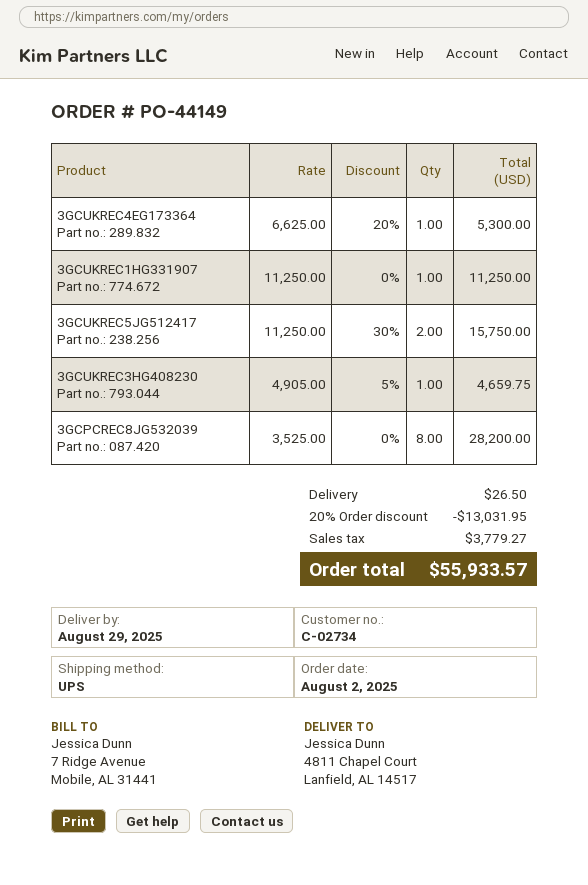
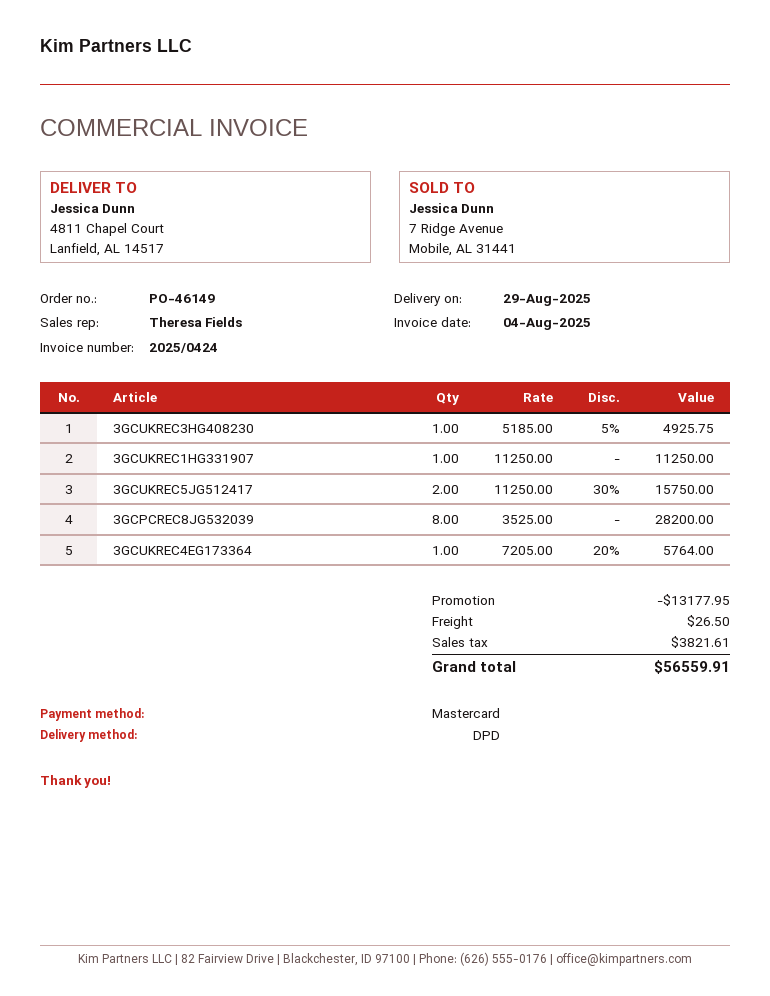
order number: PO-44149 -> PO-46149
shipping method: UPS -> DPD
3GCUKREC4EG173364: 1 x 6625.00 - 20% = 5300.00 -> 1 x 7205.00 - 20% = 5764.00
3GCUKREC3HG408230: 1 x 4905.00 - 5% = 4659.75 -> 1 x 5185.00 - 5% = 4925.75
discount: 13031.95 -> 13177.95
tax: 3779.27 -> 3821.61
total: 55933.57 -> 56559.91

